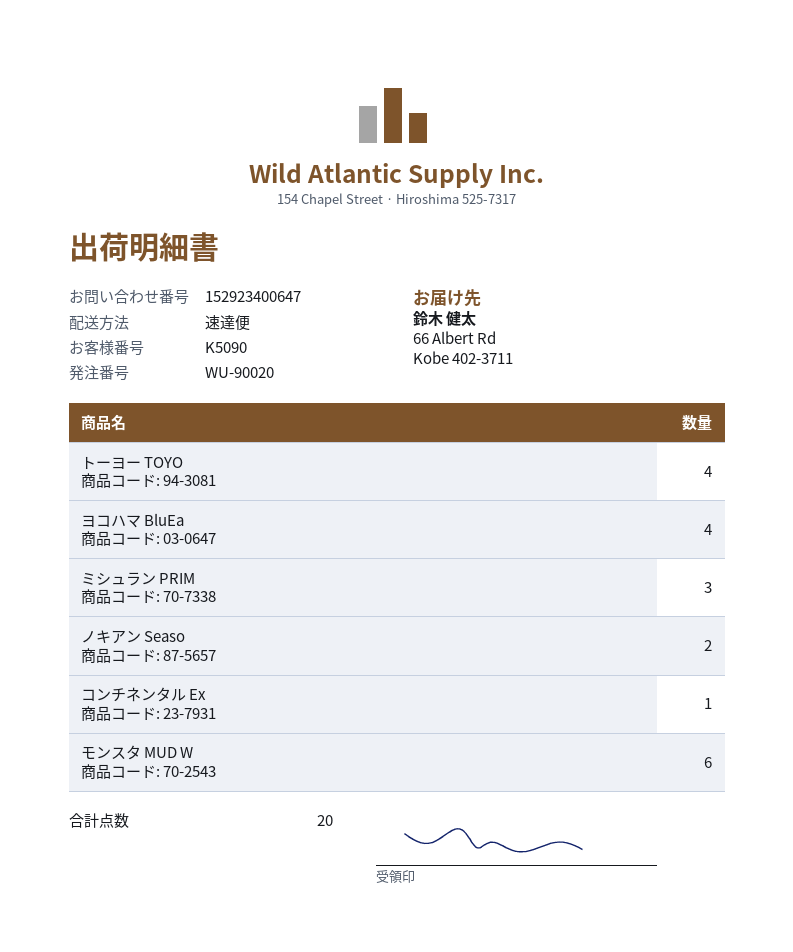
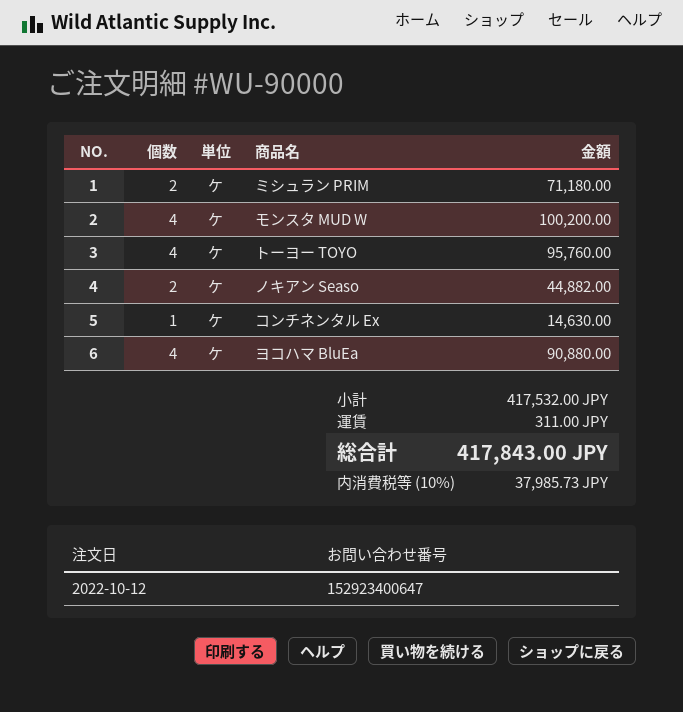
order number: WU-90020 -> WU-90000
ミシュラン PRIM: 3 -> 2
モンスタ MUD W: 6 -> 4

